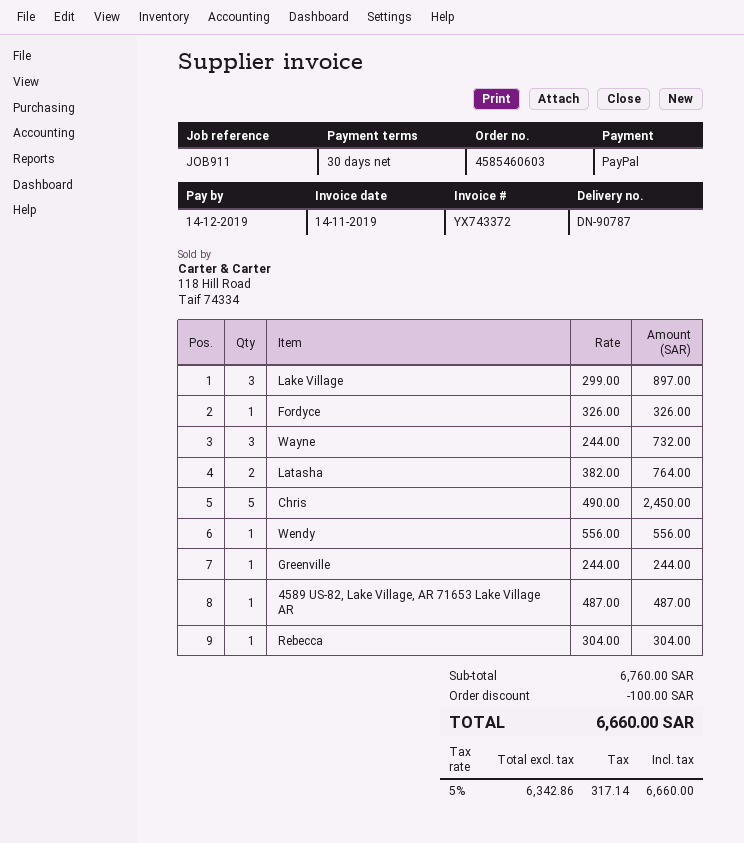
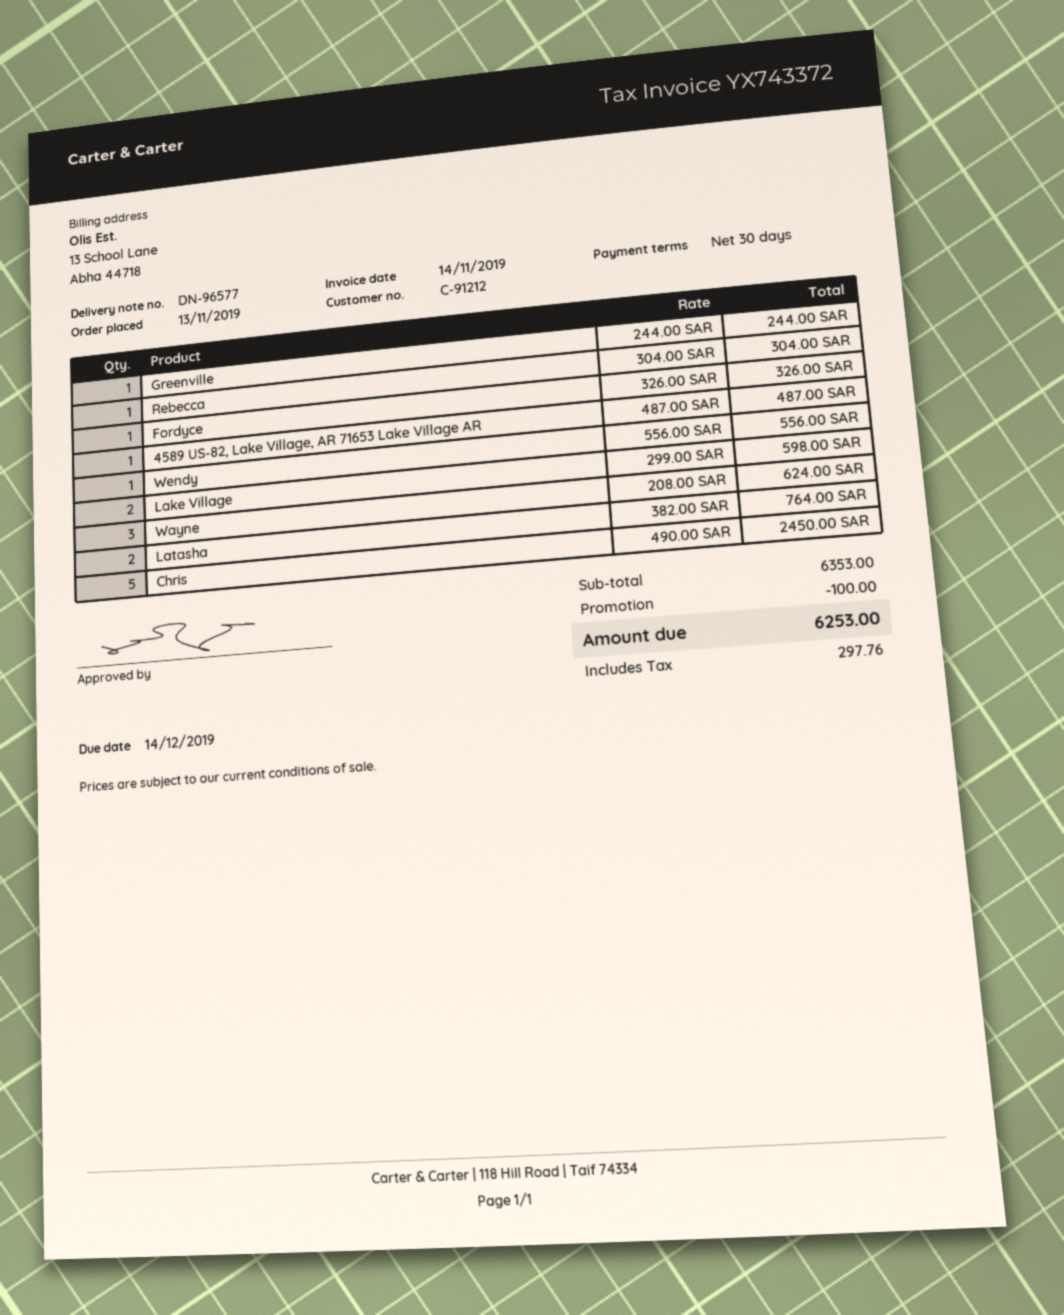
delivery note number: DN-90787 -> DN-96577
Lake Village: 3 x 299.00 = 897.00 -> 2 x 299.00 = 598.00
Wayne: 3 x 244.00 = 732.00 -> 3 x 208.00 = 624.00
subtotal: 6760.00 -> 6353.00
tax: 317.14 -> 297.76
total: 6660.00 -> 6253.00

